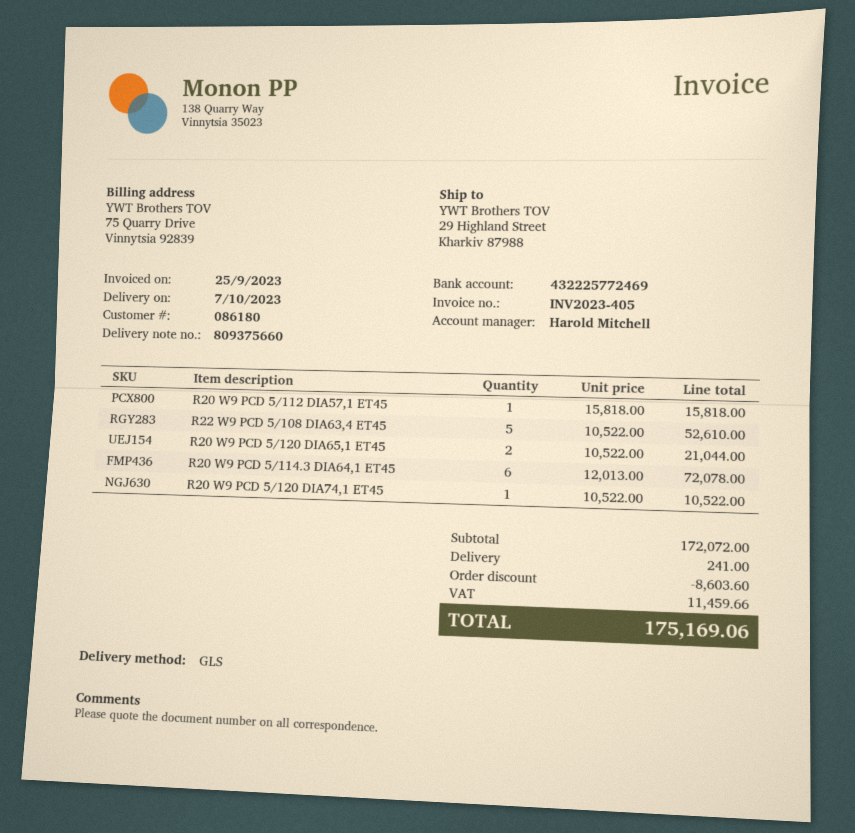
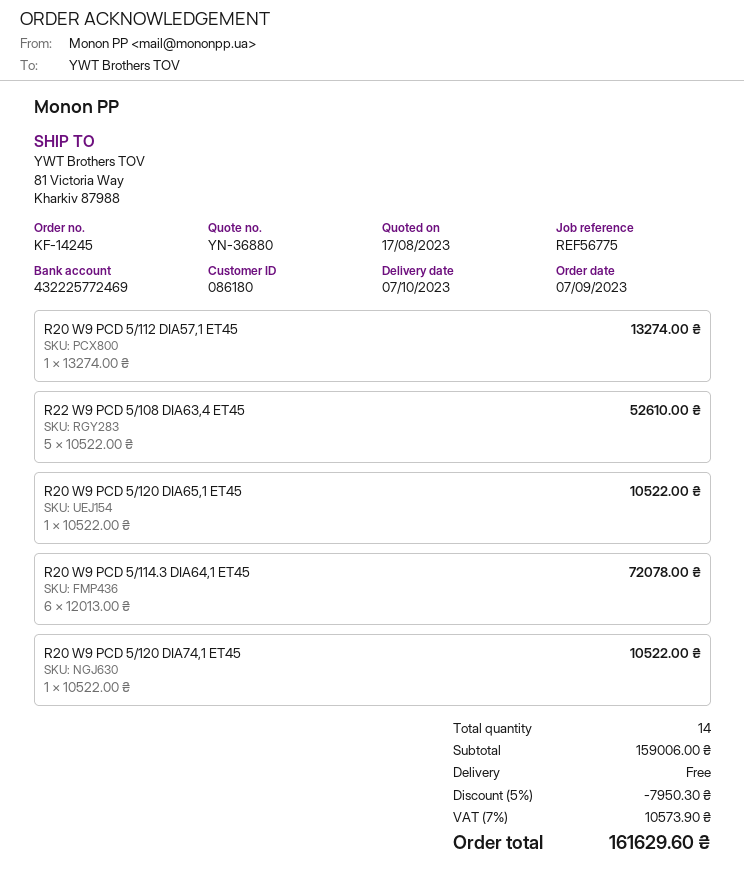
ship to: 29 Highland Street, Kharkiv 87988 -> 81 Victoria Way, Kharkiv 87988
R20 W9 PCD 5/112 DIA57,1 ET45: 1 x 15818.00 = 15818.00 -> 1 x 13274.00 = 13274.00
R20 W9 PCD 5/120 DIA65,1 ET45: 2 x 10522.00 = 21044.00 -> 1 x 10522.00 = 10522.00
subtotal: 172072.00 -> 159006.00
discount: 8603.60 -> 7950.30
shipping: 241.00 -> 0.00
tax: 11459.66 -> 10573.90
total: 175169.06 -> 161629.60

